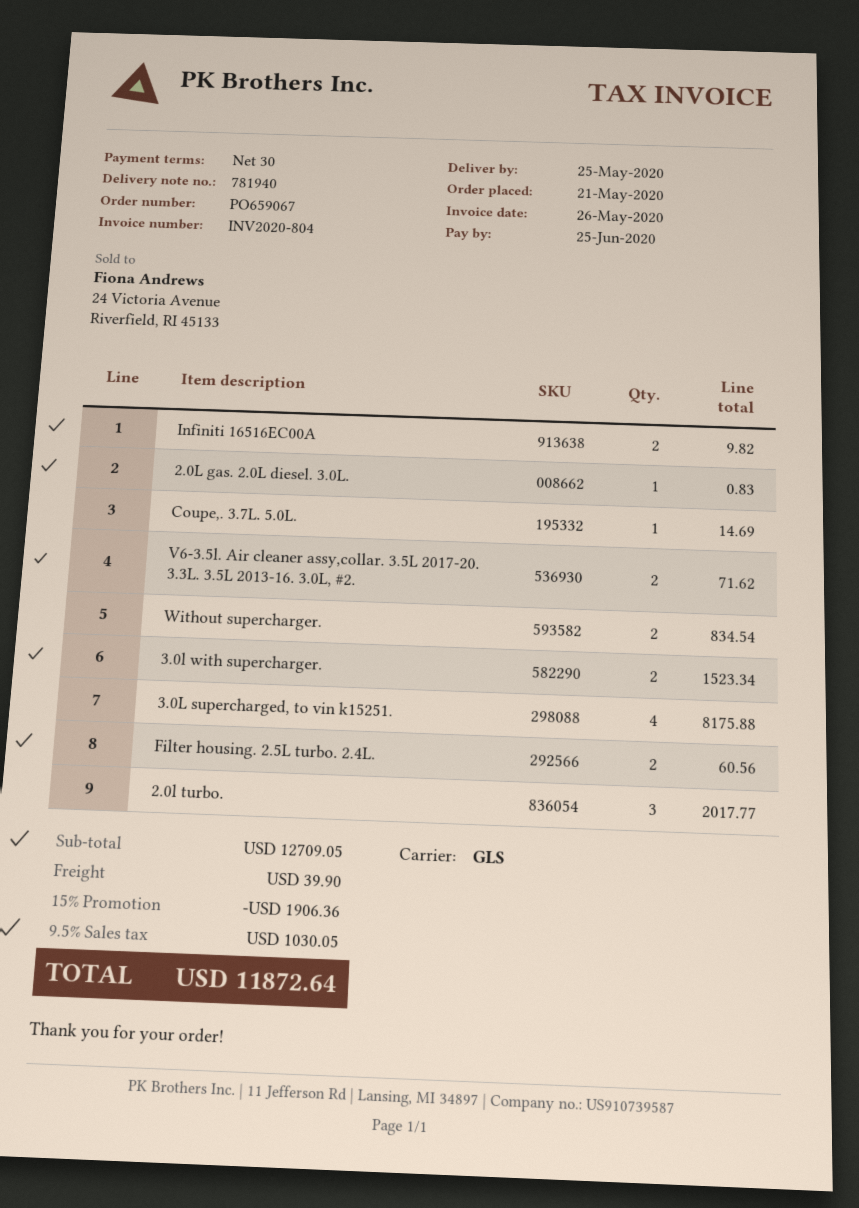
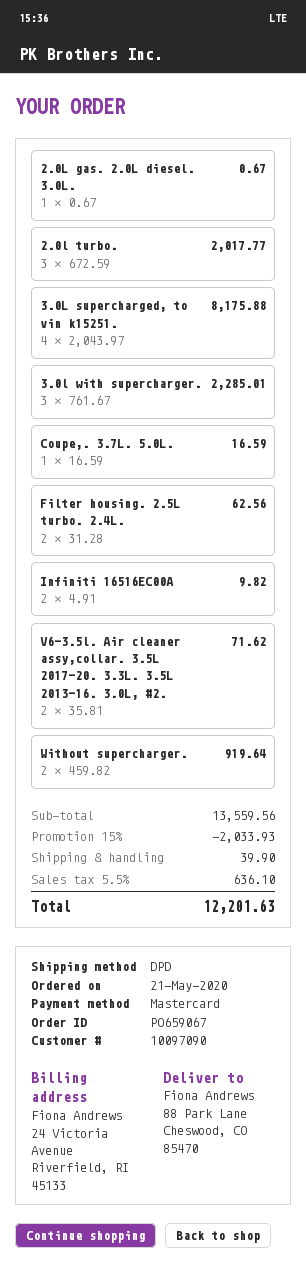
shipping method: GLS -> DPD
2.0L gas. 2.0L diesel. 3.0L.: 1 for 0.83 -> 1 for 0.67
Coupe,. 3.7L. 5.0L.: 1 for 14.69 -> 1 for 16.59
Without supercharger.: 2 for 834.54 -> 2 for 919.64
3.0l with supercharger.: 2 for 1523.34 -> 3 for 2285.01
Filter housing. 2.5L turbo. 2.4L.: 2 for 60.56 -> 2 for 62.56
subtotal: 12709.05 -> 13559.56
discount: 15% = 1906.36 -> 15% = 2033.93
tax: 9.5% = 1030.05 -> 5.5% = 636.10
total: 11872.64 -> 12201.63

